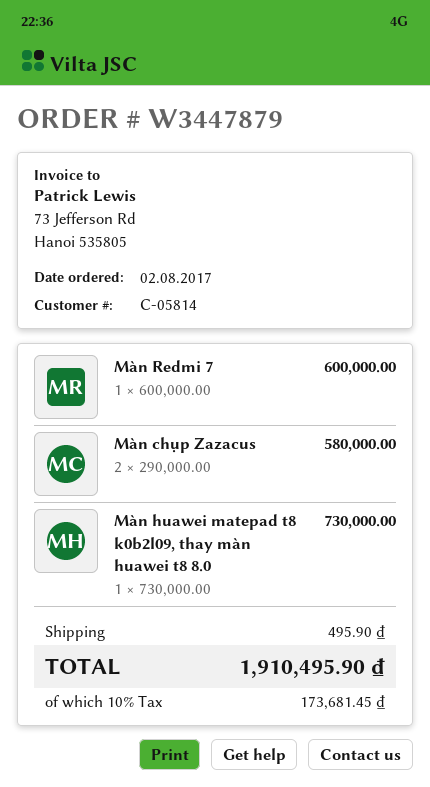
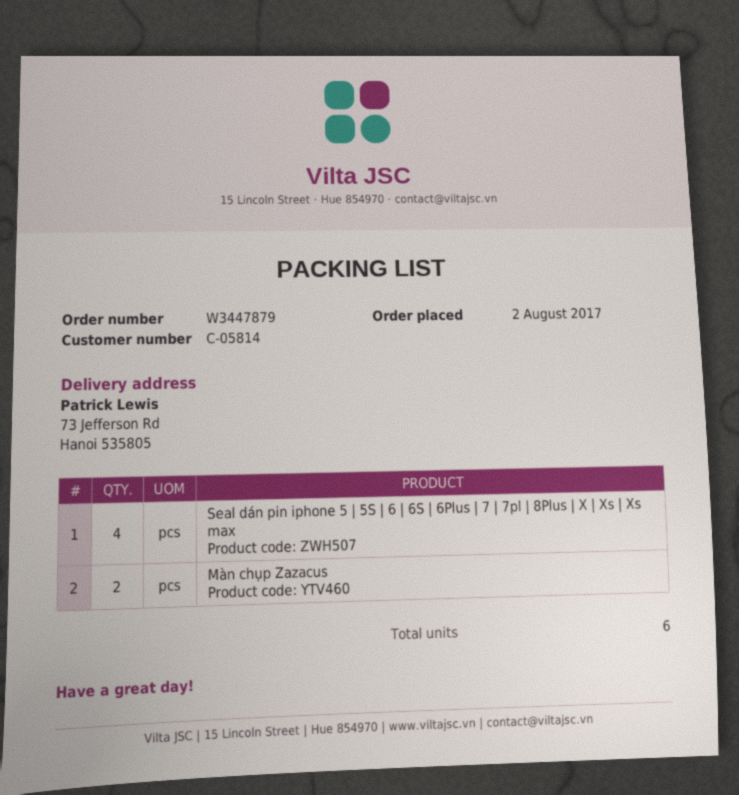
Màn Redmi 7: 1 -> none
Màn huawei matepad t8 k0b2l09, thay màn huawei t8 8.0: 1 -> none
Seal dán pin iphone 5 | 5S | 6 | 6S | 6Plus | 7 | 7pl | 8Plus | X | Xs | Xs max: none -> 4

